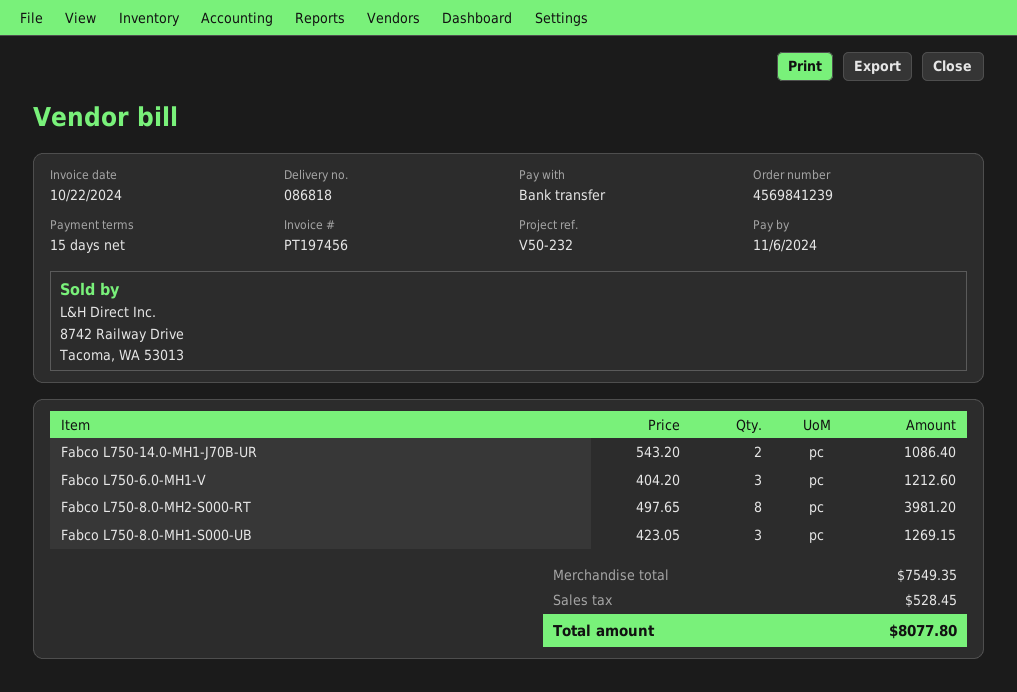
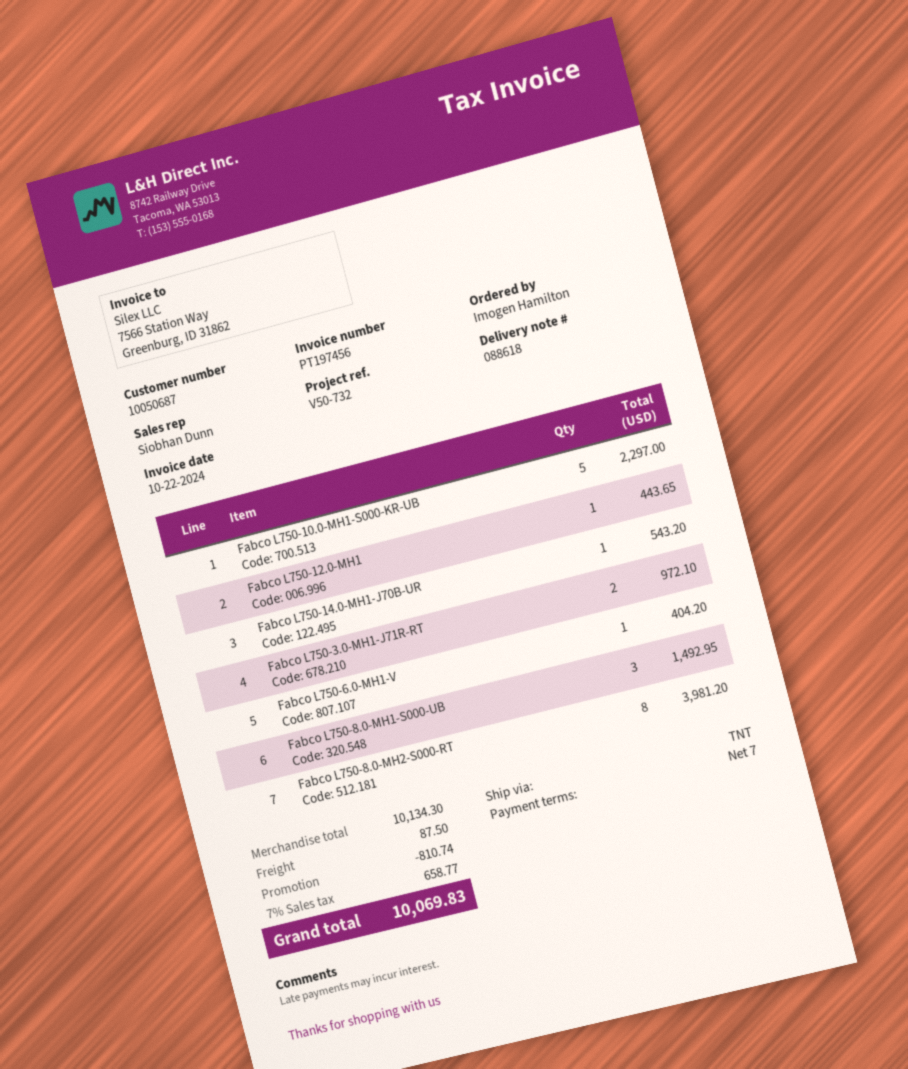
delivery note number: 086818 -> 088618
payment terms: 15 days -> 7 days
reference: V50-232 -> V50-732
Fabco L750-14.0-MH1-J70B-UR: 2 for 1086.40 -> 1 for 543.20
Fabco L750-6.0-MH1-V: 3 for 1212.60 -> 1 for 404.20
Fabco L750-8.0-MH1-S000-UB: 3 for 1269.15 -> 3 for 1492.95
Fabco L750-10.0-MH1-S000-KR-UB: none -> 5 for 2297.00
Fabco L750-12.0-MH1: none -> 1 for 443.65
Fabco L750-3.0-MH1-J71R-RT: none -> 2 for 972.10
subtotal: 7549.35 -> 10134.30
discount: none -> 810.74
shipping: none -> 87.50
tax: 528.45 -> 658.77
total: 8077.80 -> 10069.83

